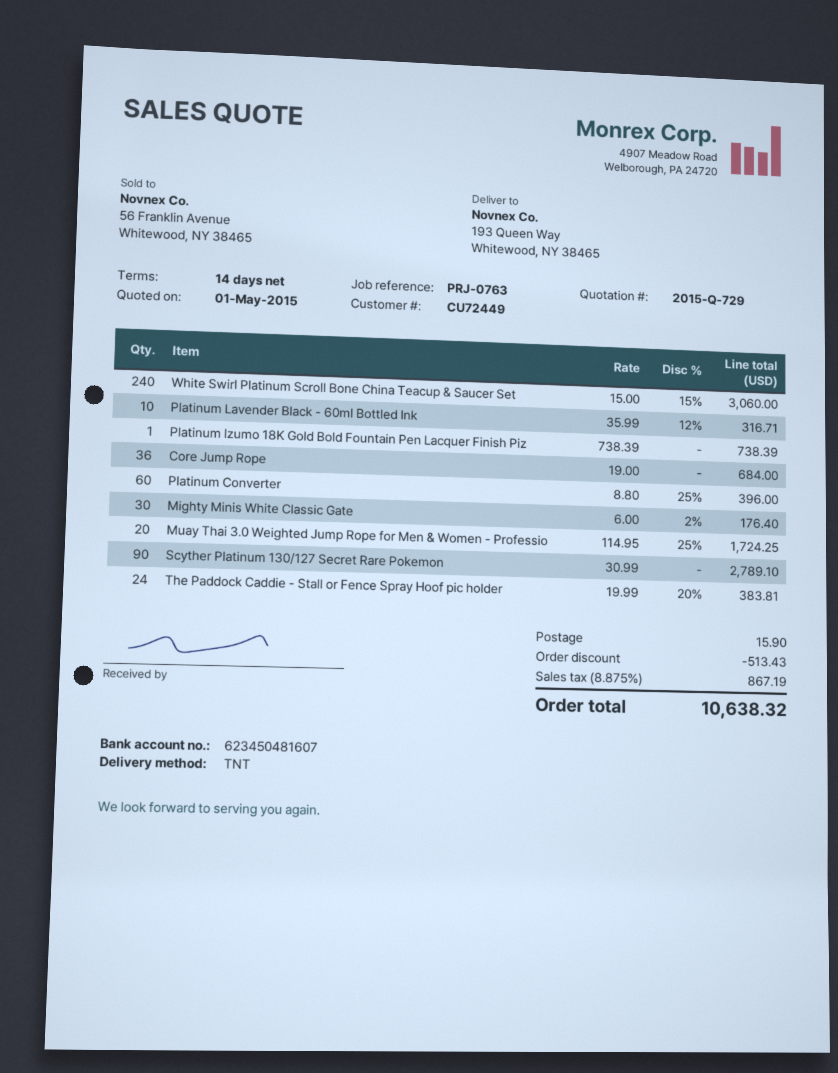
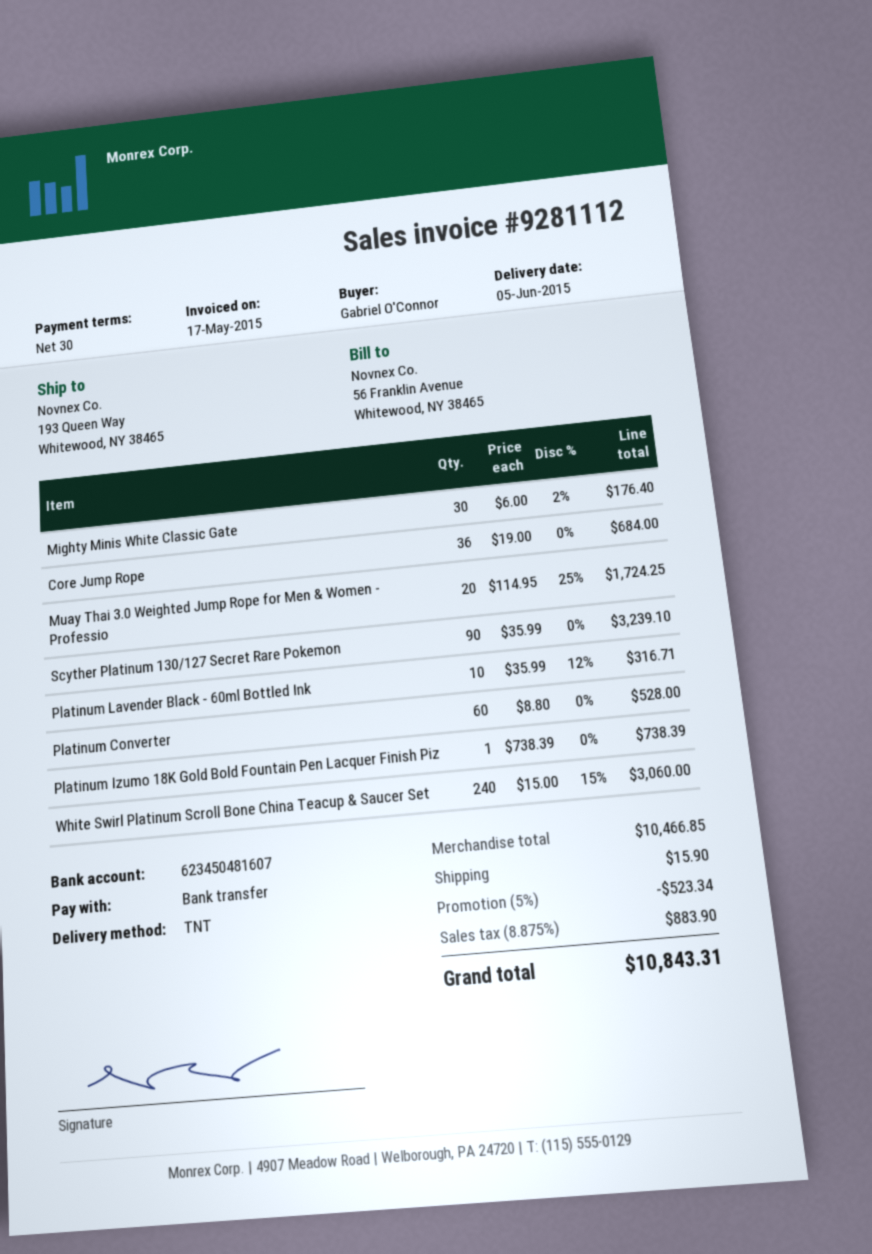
payment terms: 14 days -> 30 days
Platinum Converter: 60 x 8.80 - 25% = 396.00 -> 60 x 8.80 = 528.00
Scyther Platinum 130/127 Secret Rare Pokemon: 90 x 30.99 = 2789.10 -> 90 x 35.99 = 3239.10
The Paddock Caddie - Stall or Fence Spray Hoof pic holder: 24 x 19.99 - 20% = 383.81 -> none
discount: 513.43 -> 523.34
tax: 8.875% = 867.19 -> 8.875% = 883.90
total: 10638.32 -> 10843.31

